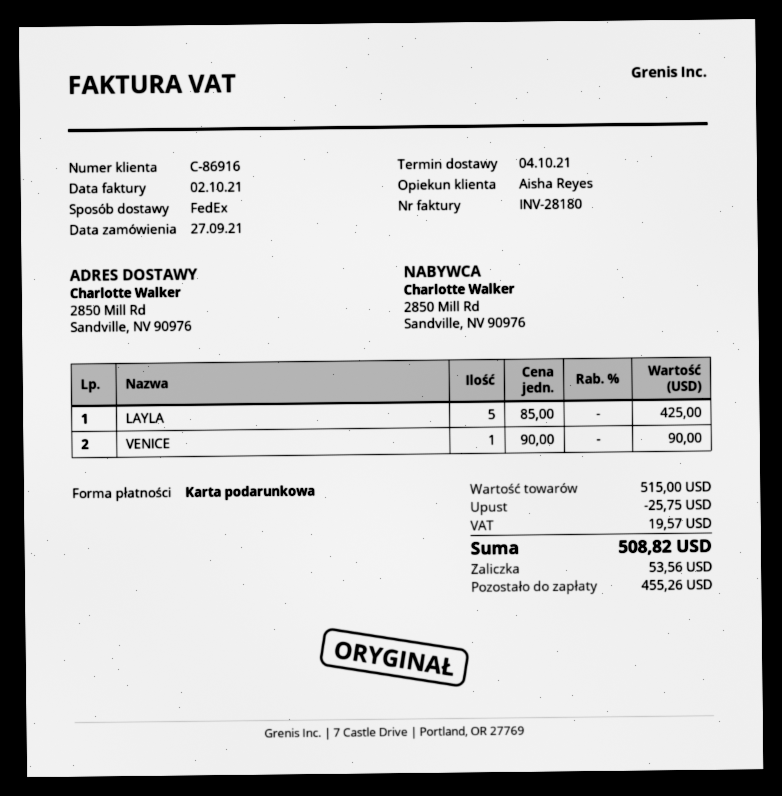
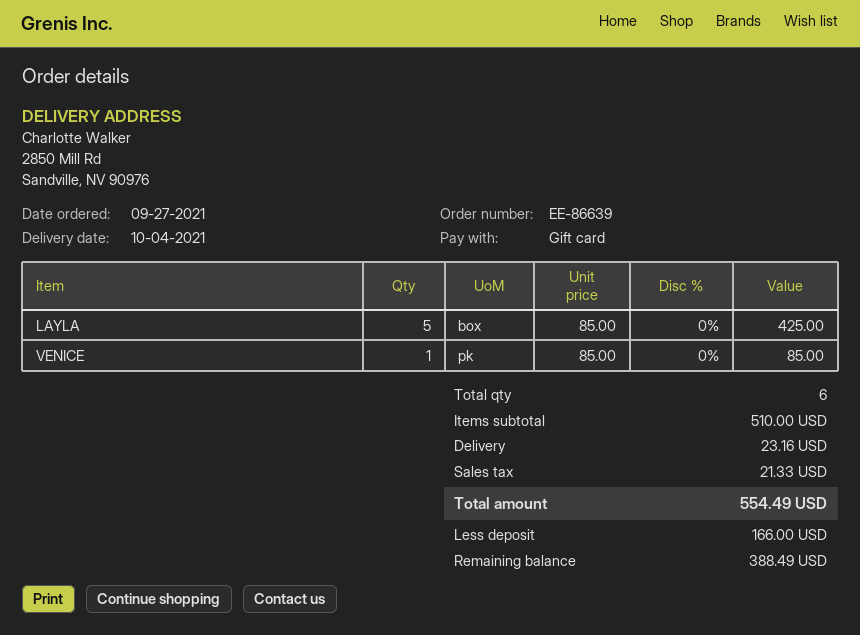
VENICE: 1 x 90.00 = 90.00 -> 1 x 85.00 = 85.00
subtotal: 515.00 -> 510.00
discount: 25.75 -> none
shipping: none -> 23.16
tax: 19.57 -> 21.33
total: 508.82 -> 554.49
deposit: 53.56 -> 166.00
balance: 455.26 -> 388.49

